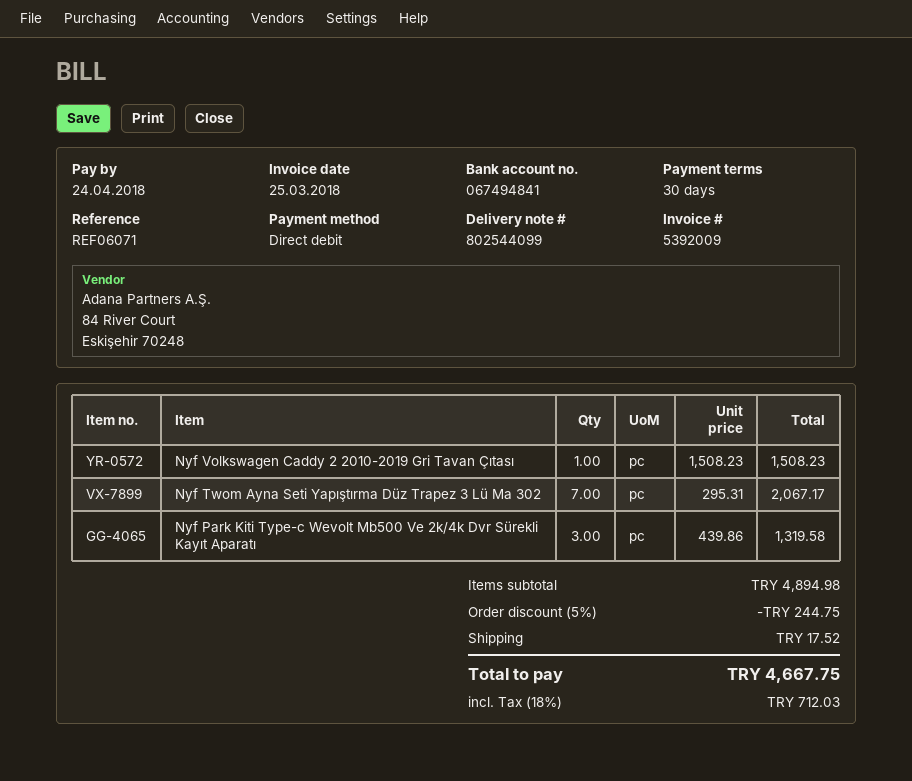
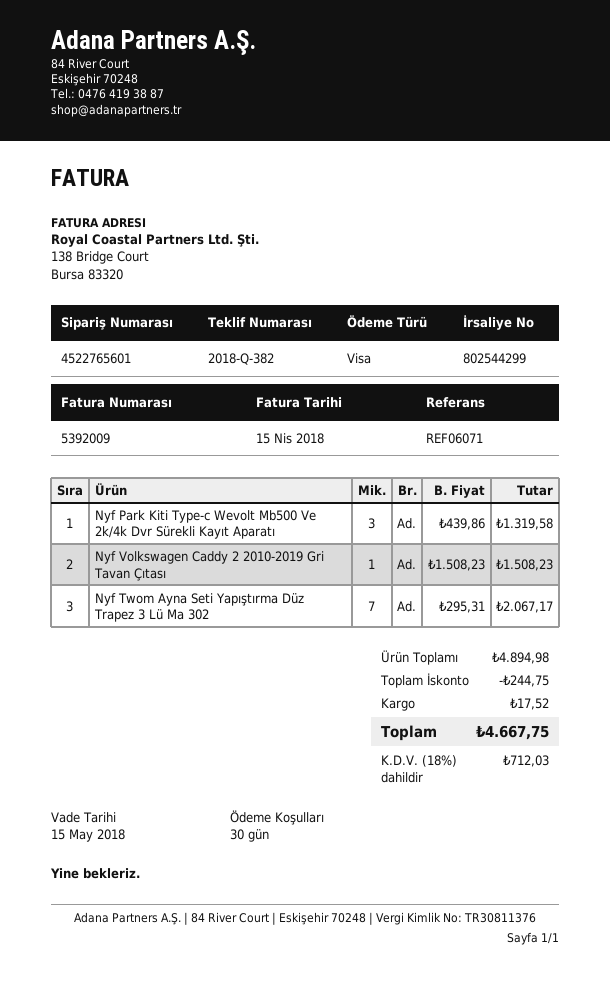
delivery note number: 802544099 -> 802544299
invoice date: 2018-03-25 -> 2018-04-15
due date: 2018-04-24 -> 2018-05-15
payment method: direct debit -> Visa

